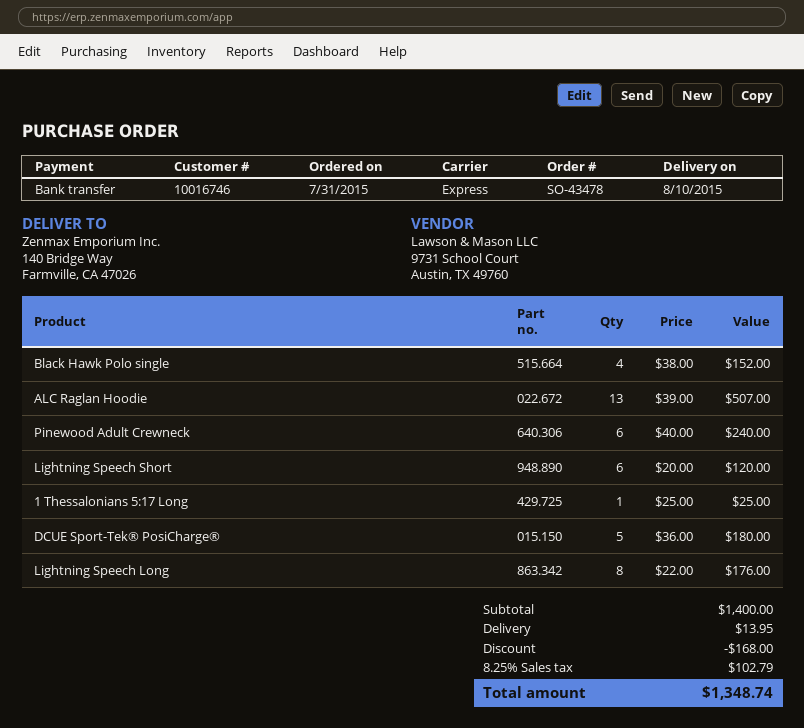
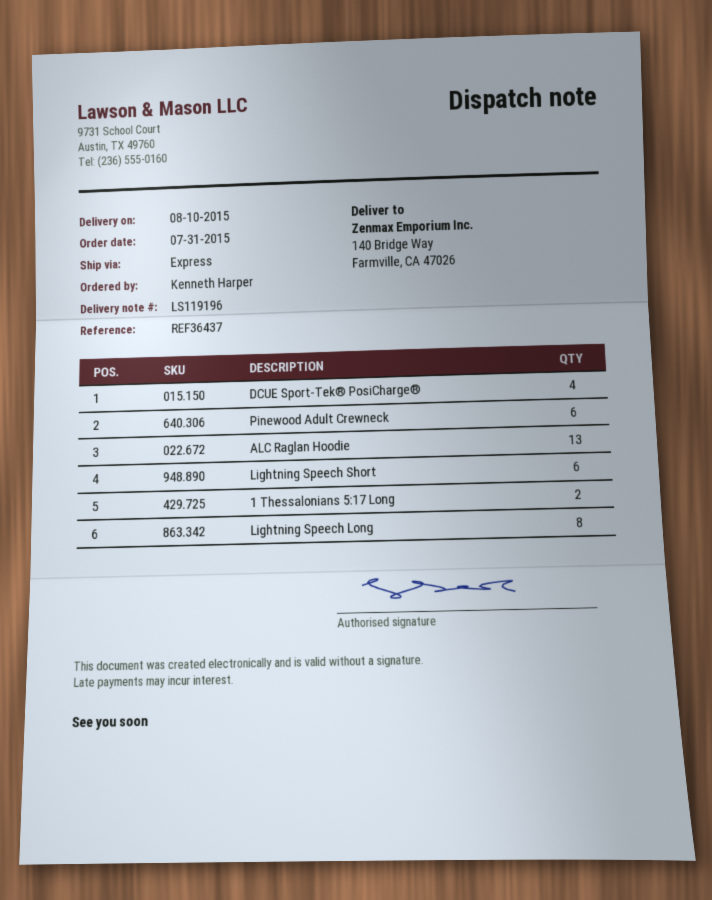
Black Hawk Polo single: 4 -> none
1 Thessalonians 5:17 Long: 1 -> 2
DCUE Sport-Tek® PosiCharge®: 5 -> 4

